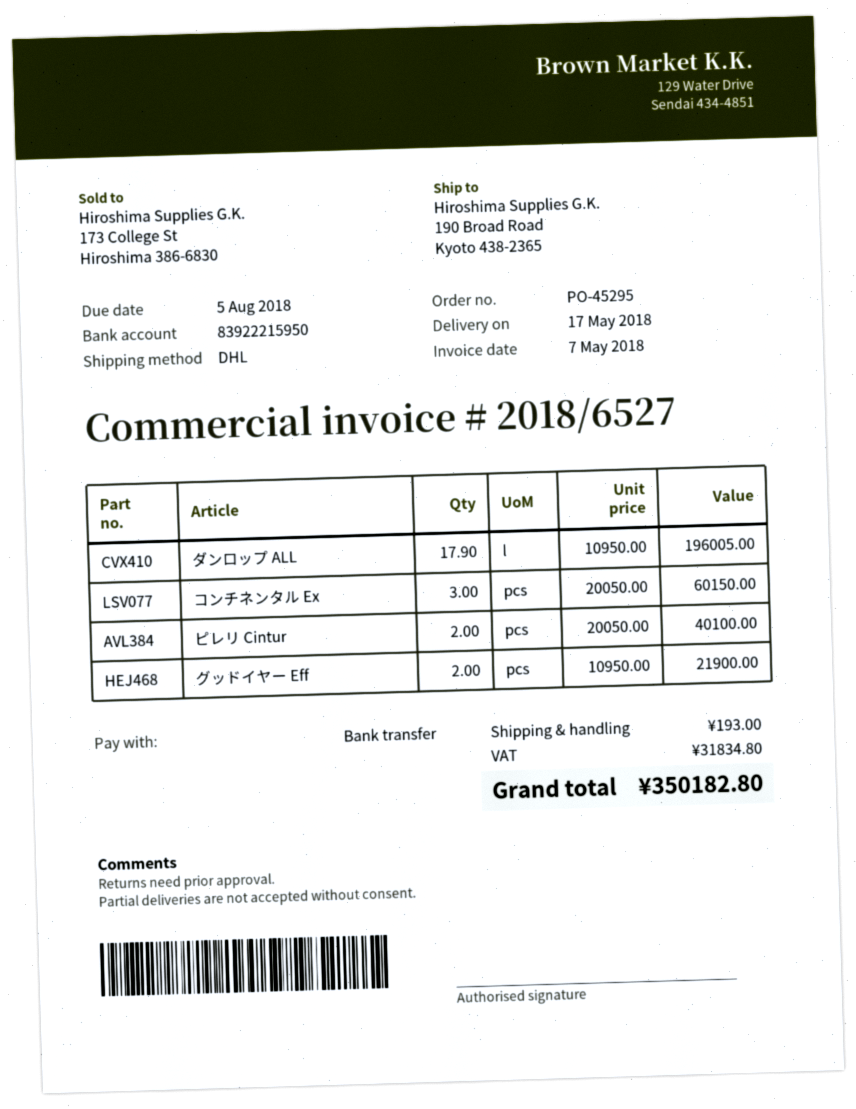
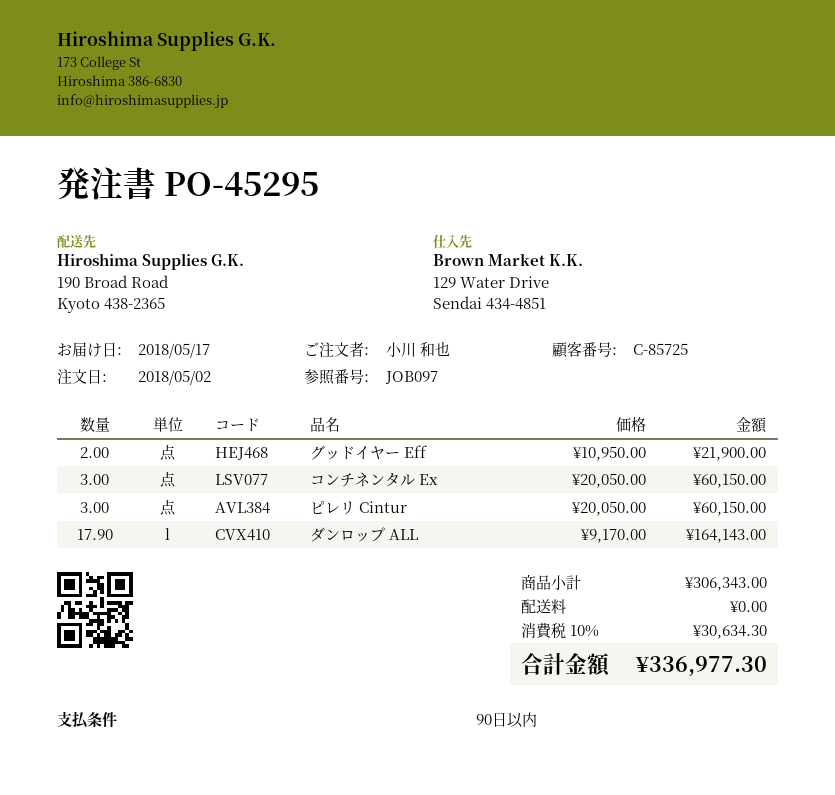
ダンロップ ALL: 17.9 x 10950.00 = 196005.00 -> 17.9 x 9170.00 = 164143.00
ピレリ Cintur: 2 x 20050.00 = 40100.00 -> 3 x 20050.00 = 60150.00
shipping: 193.00 -> 0.00
tax: 31834.80 -> 30634.30
total: 350182.80 -> 336977.30

